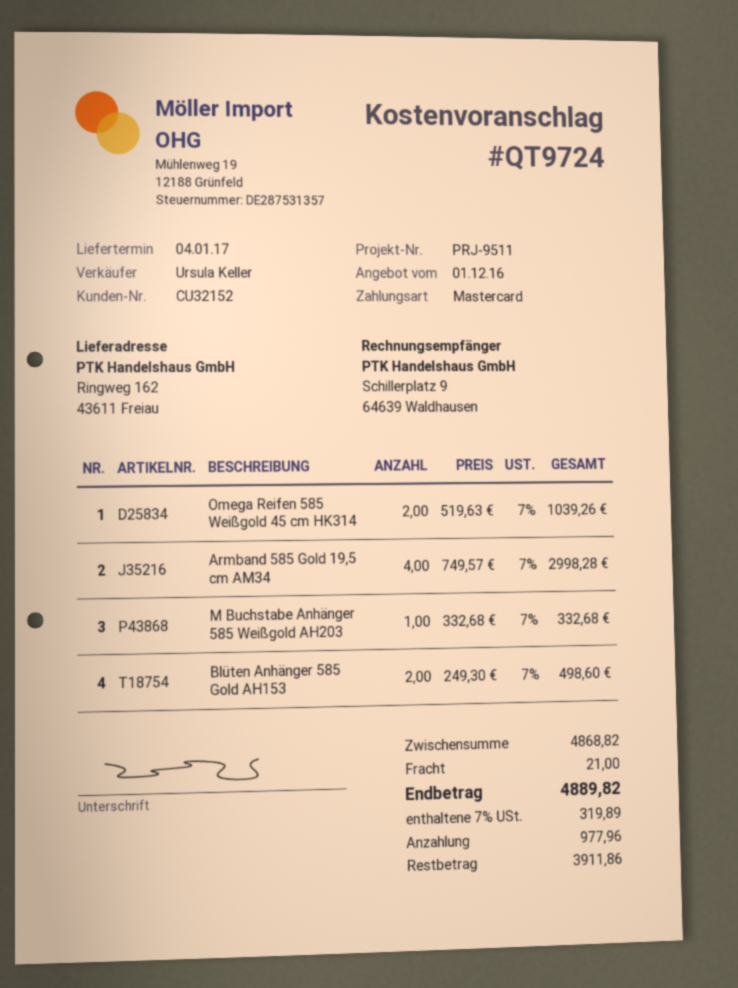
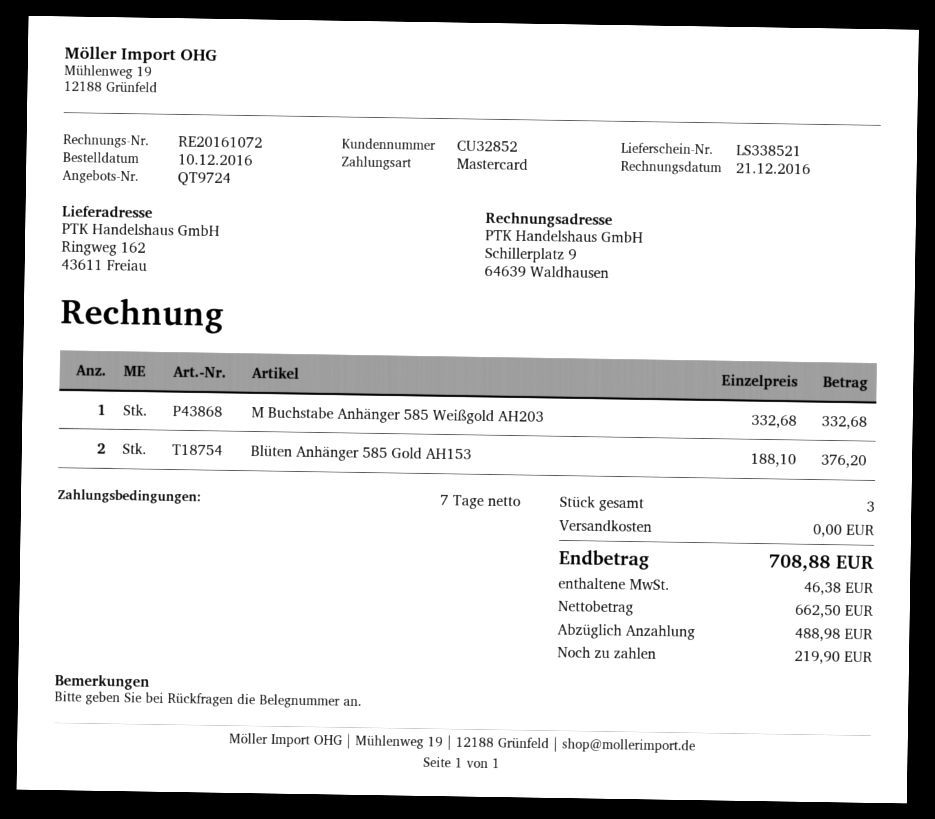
customer number: CU32152 -> CU32852
Omega Reifen 585 Weißgold 45 cm HK314: 2 x 519.63 = 1039.26 -> none
Armband 585 Gold 19,5 cm AM34: 4 x 749.57 = 2998.28 -> none
Blüten Anhänger 585 Gold AH153: 2 x 249.30 = 498.60 -> 2 x 188.10 = 376.20
shipping: 21.00 -> 0.00
tax: 319.89 -> 46.38
total: 4889.82 -> 708.88
deposit: 977.96 -> 488.98
balance: 3911.86 -> 219.90

